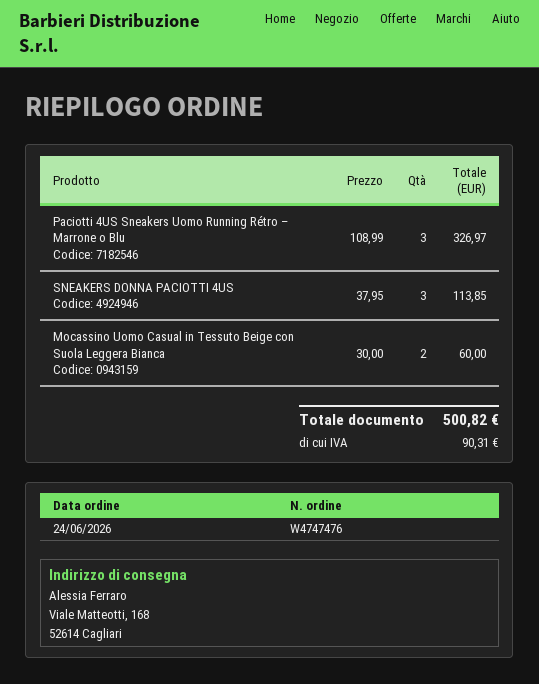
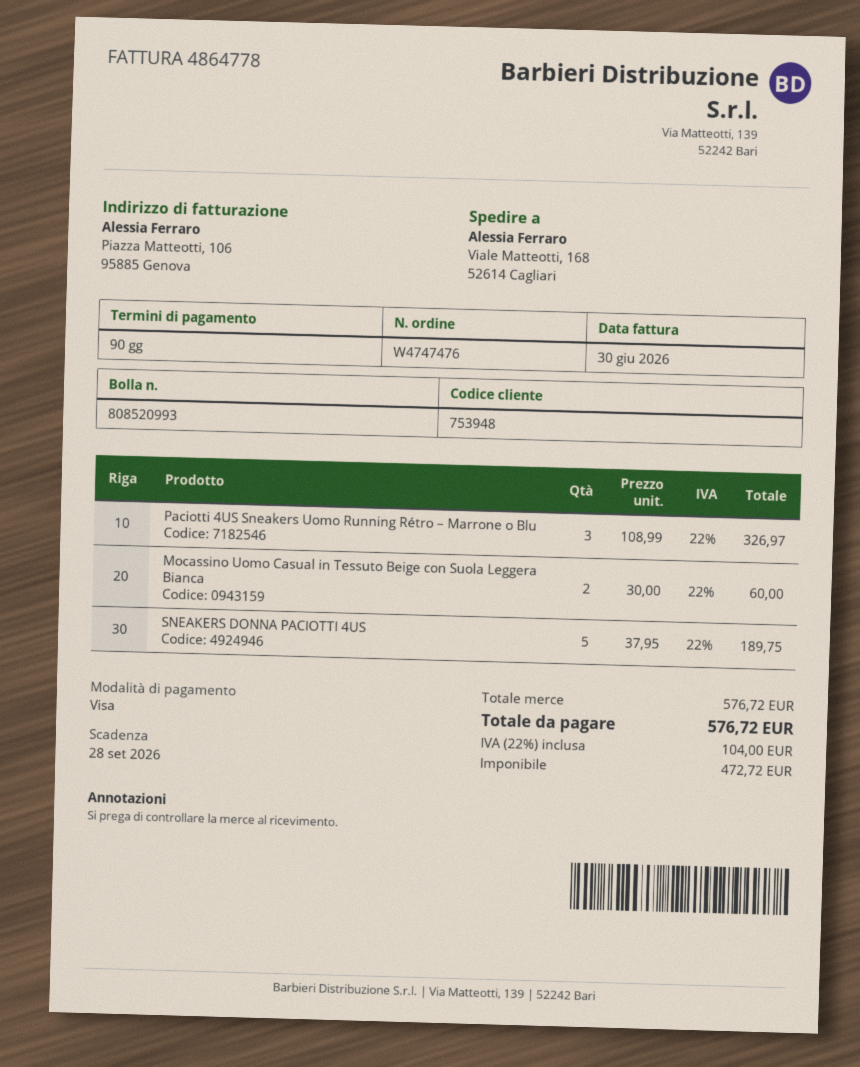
SNEAKERS DONNA PACIOTTI 4US: 3 x 37.95 = 113.85 -> 5 x 37.95 = 189.75
tax: 90.31 -> 104.00
total: 500.82 -> 576.72

